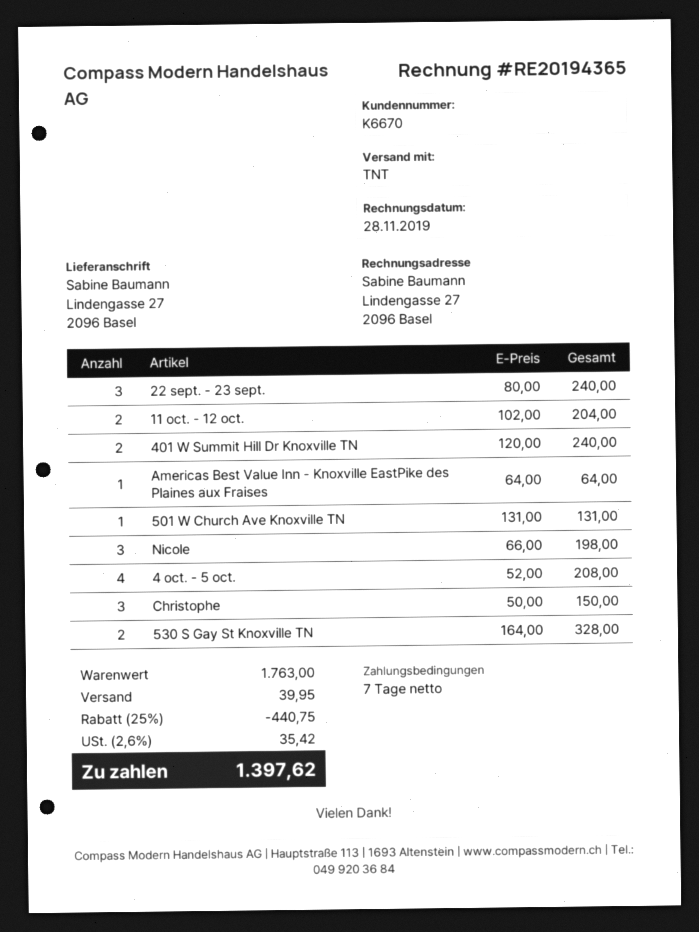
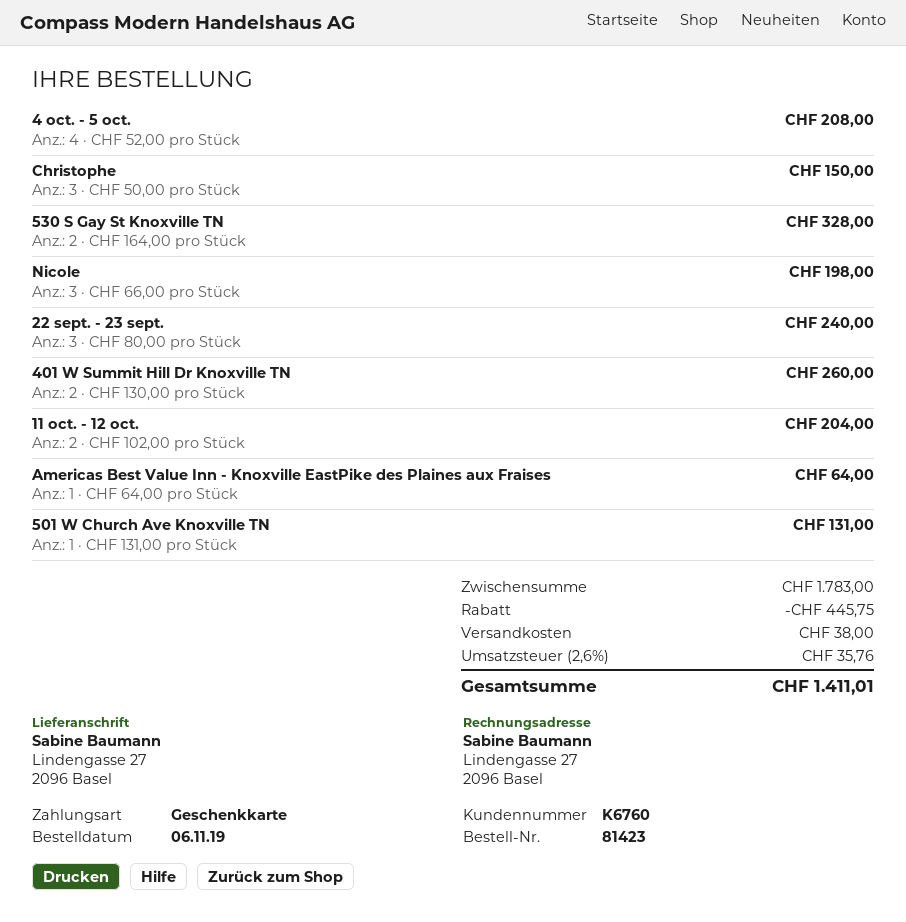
customer number: K6670 -> K6760
401 W Summit Hill Dr Knoxville TN: 2 x 120.00 = 240.00 -> 2 x 130.00 = 260.00
subtotal: 1763.00 -> 1783.00
discount: 440.75 -> 445.75
shipping: 39.95 -> 38.00
tax: 2.6% = 35.42 -> 2.6% = 35.76
total: 1397.62 -> 1411.01

